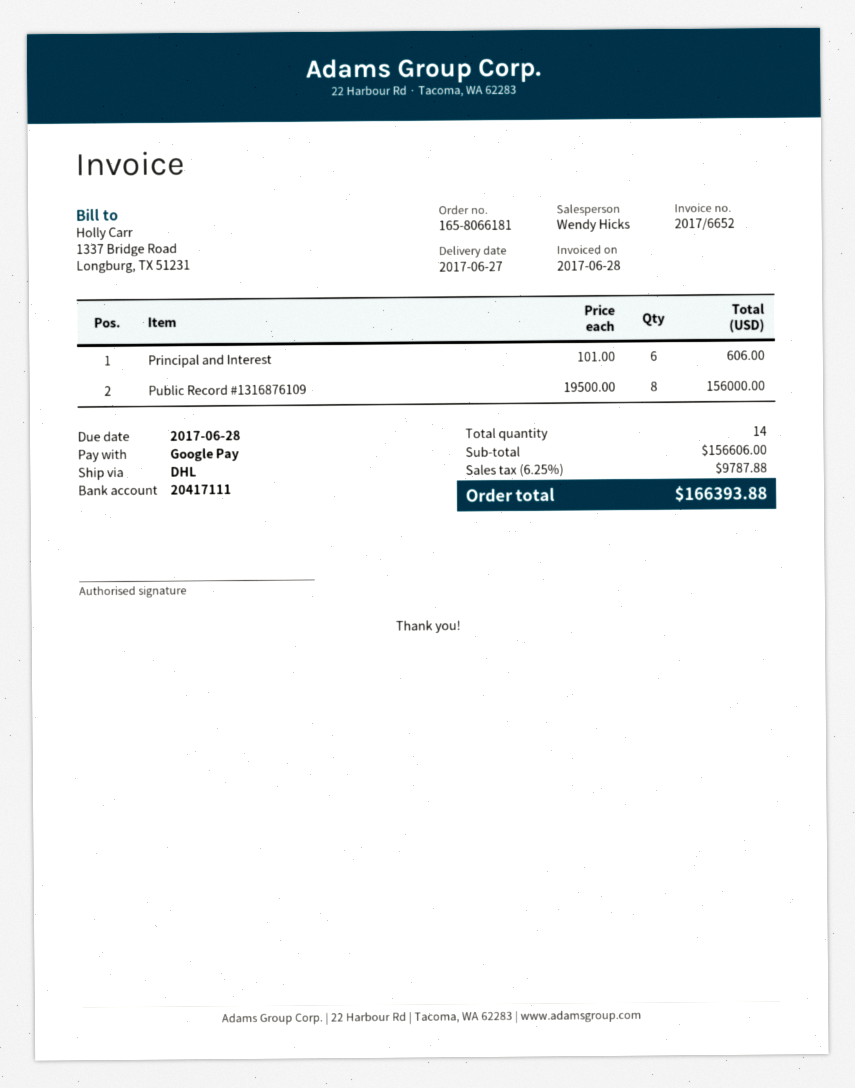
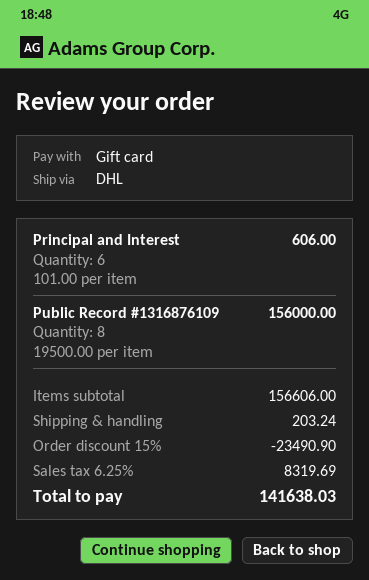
payment method: Google Pay -> gift card
discount: none -> 15% = 23490.90
shipping: none -> 203.24
tax: 6.25% = 9787.88 -> 6.25% = 8319.69
total: 166393.88 -> 141638.03

